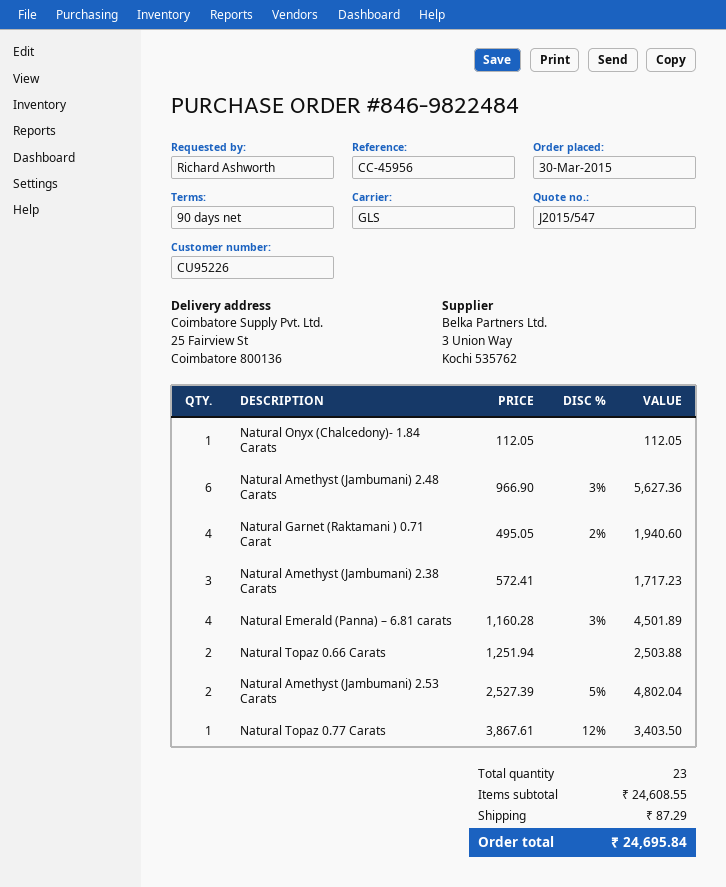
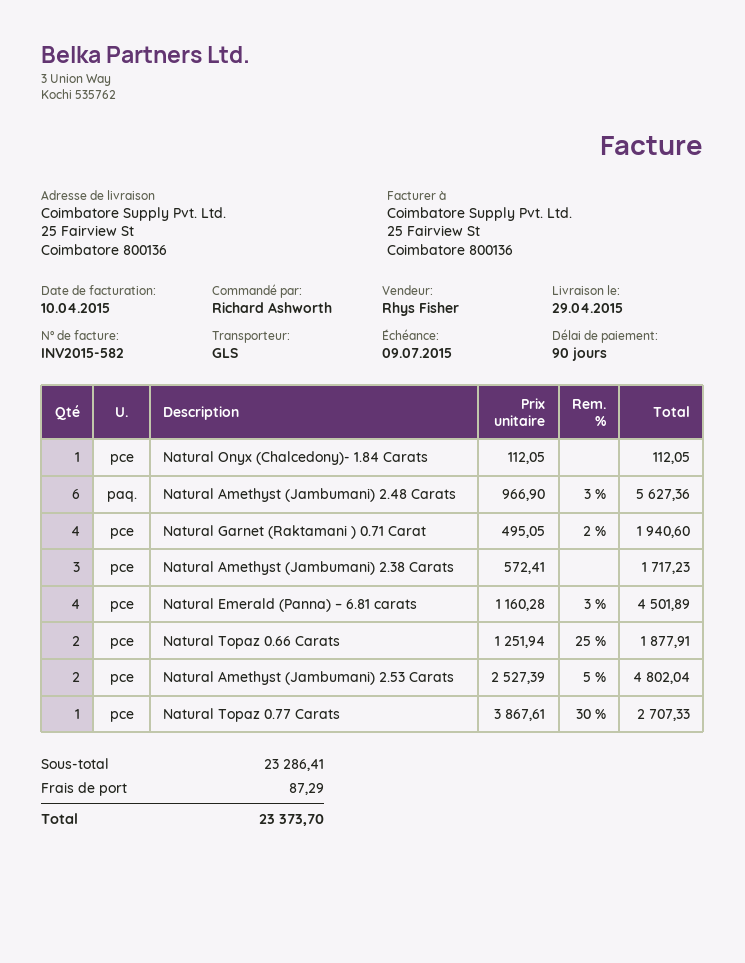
Natural Topaz 0.66 Carats: 2 x 1251.94 = 2503.88 -> 2 x 1251.94 - 25% = 1877.91
Natural Topaz 0.77 Carats: 1 x 3867.61 - 12% = 3403.50 -> 1 x 3867.61 - 30% = 2707.33
subtotal: 24608.55 -> 23286.41
total: 24695.84 -> 23373.70

